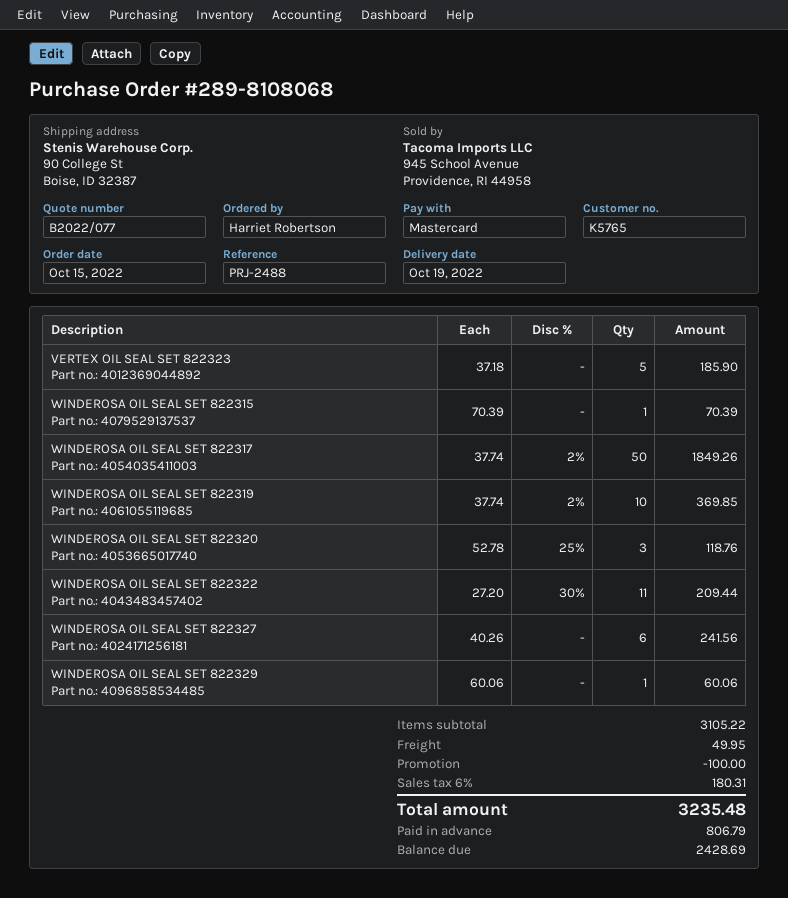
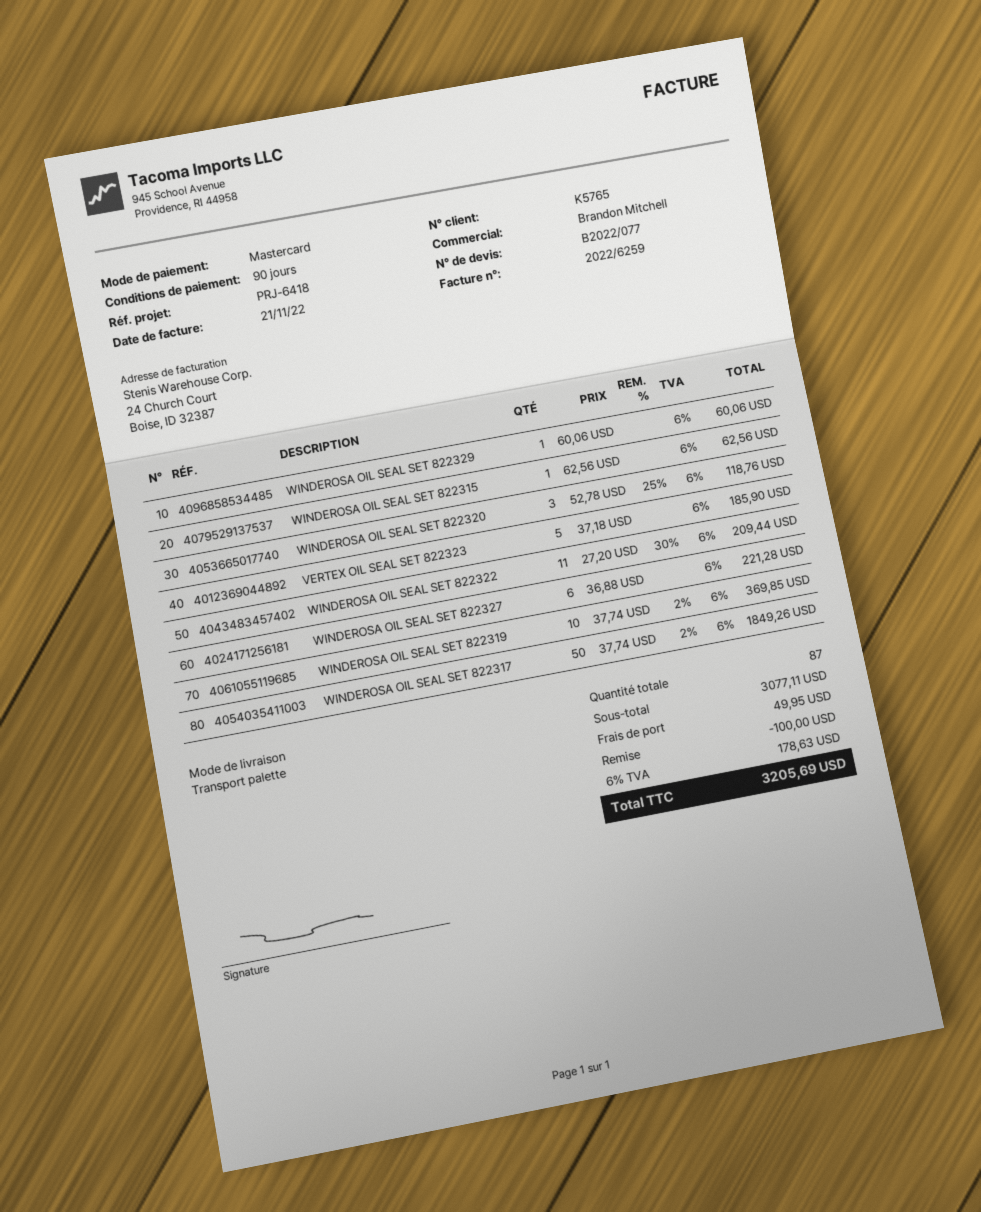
reference: PRJ-2488 -> PRJ-6418
WINDEROSA OIL SEAL SET 822315: 1 x 70.39 = 70.39 -> 1 x 62.56 = 62.56
WINDEROSA OIL SEAL SET 822327: 6 x 40.26 = 241.56 -> 6 x 36.88 = 221.28
subtotal: 3105.22 -> 3077.11
tax: 6% = 180.31 -> 6% = 178.63
total: 3235.48 -> 3205.69

